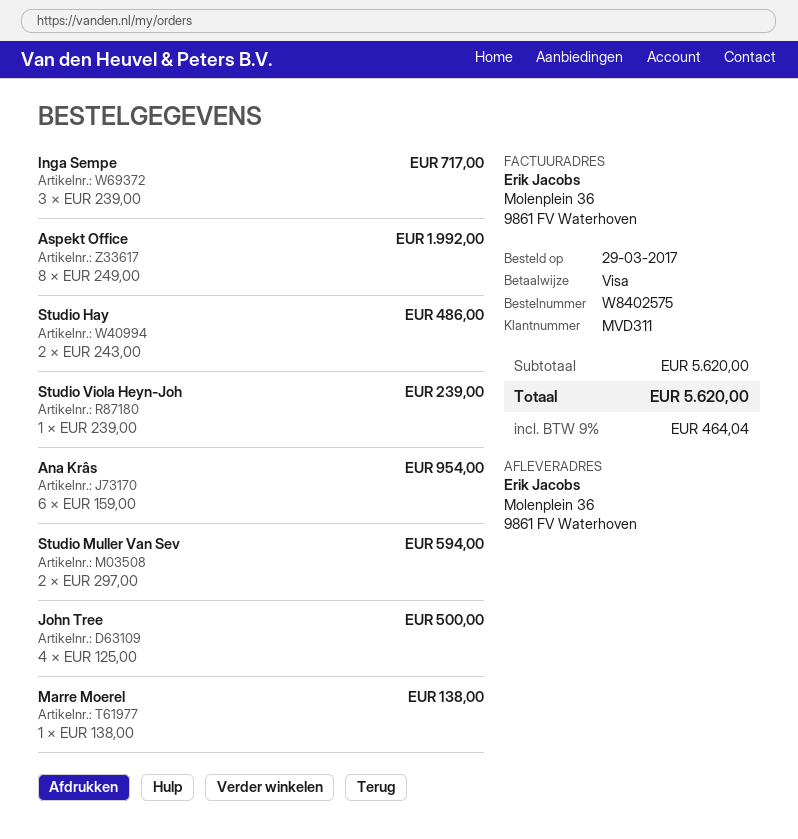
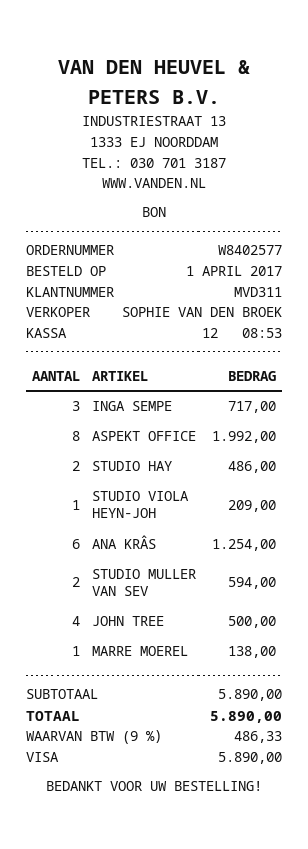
order number: W8402575 -> W8402577
order date: 2017-03-29 -> 2017-04-01
Studio Viola Heyn-Joh: 1 for 239.00 -> 1 for 209.00
Ana Krâs: 6 for 954.00 -> 6 for 1254.00
subtotal: 5620.00 -> 5890.00
tax: 9% = 464.04 -> 9% = 486.33
total: 5620.00 -> 5890.00

